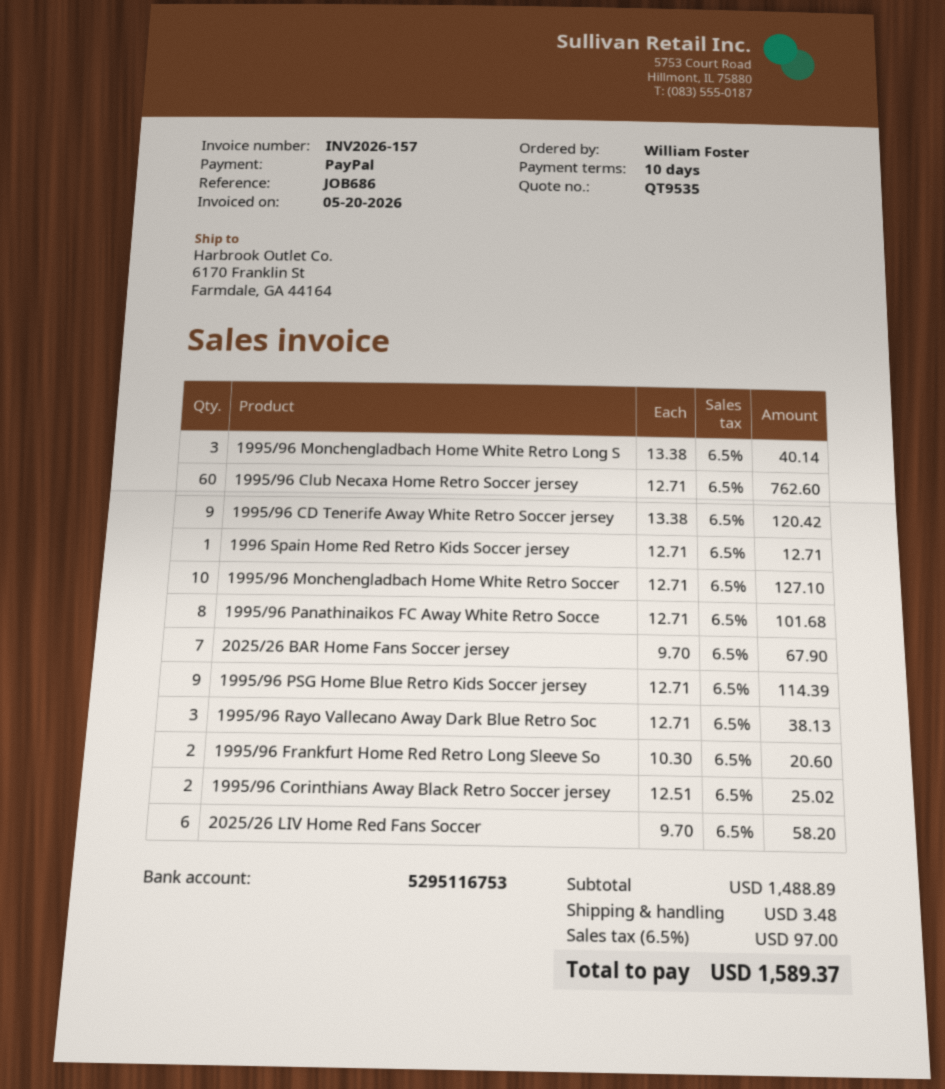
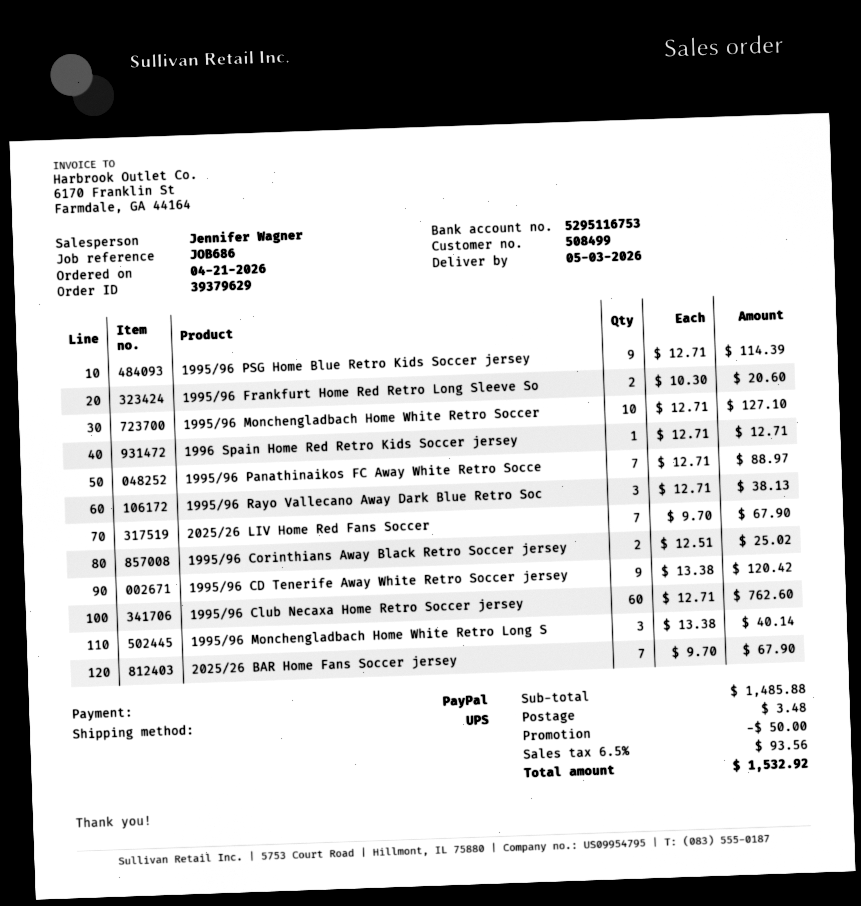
1995/96 Panathinaikos FC Away White Retro Socce: 8 x 12.71 = 101.68 -> 7 x 12.71 = 88.97
2025/26 LIV Home Red Fans Soccer: 6 x 9.70 = 58.20 -> 7 x 9.70 = 67.90
subtotal: 1488.89 -> 1485.88
discount: none -> 50.00
tax: 6.5% = 97.00 -> 6.5% = 93.56
total: 1589.37 -> 1532.92

